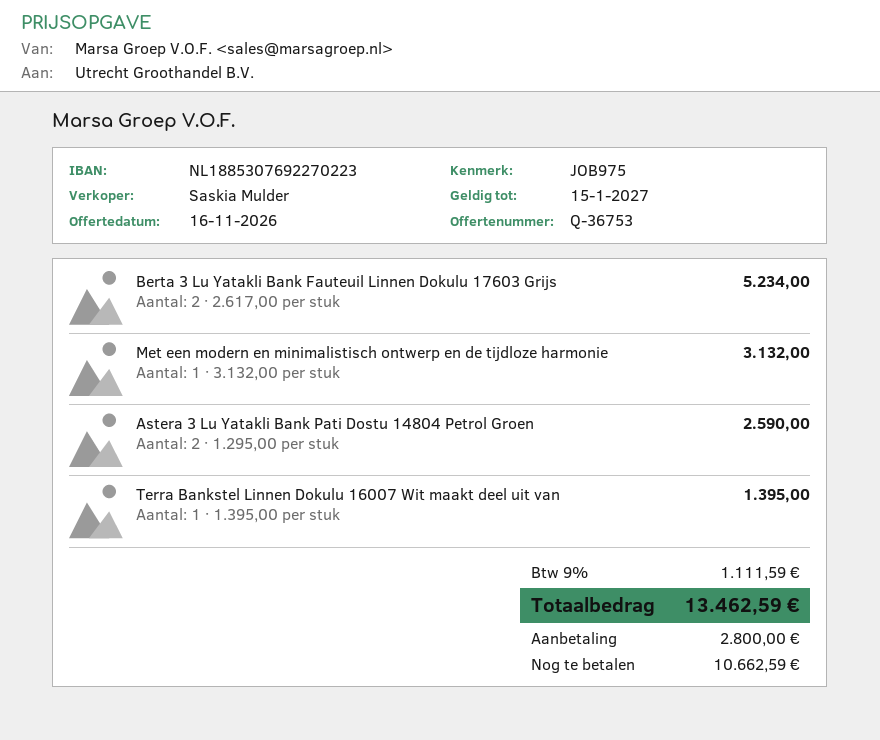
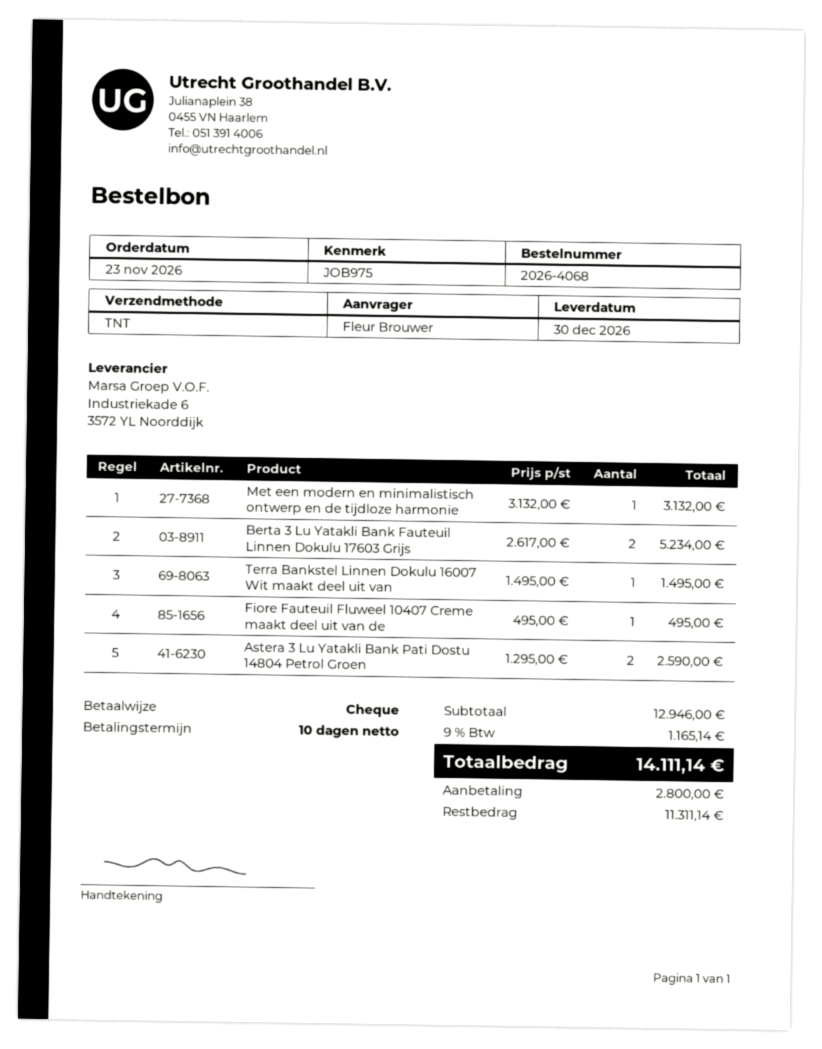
Terra Bankstel Linnen Dokulu 16007 Wit maakt deel uit van: 1 x 1395.00 = 1395.00 -> 1 x 1495.00 = 1495.00
Fiore Fauteuil Fluweel 10407 Creme maakt deel uit van de: none -> 1 x 495.00 = 495.00
tax: 9% = 1111.59 -> 9% = 1165.14
total: 13462.59 -> 14111.14
balance: 10662.59 -> 11311.14

